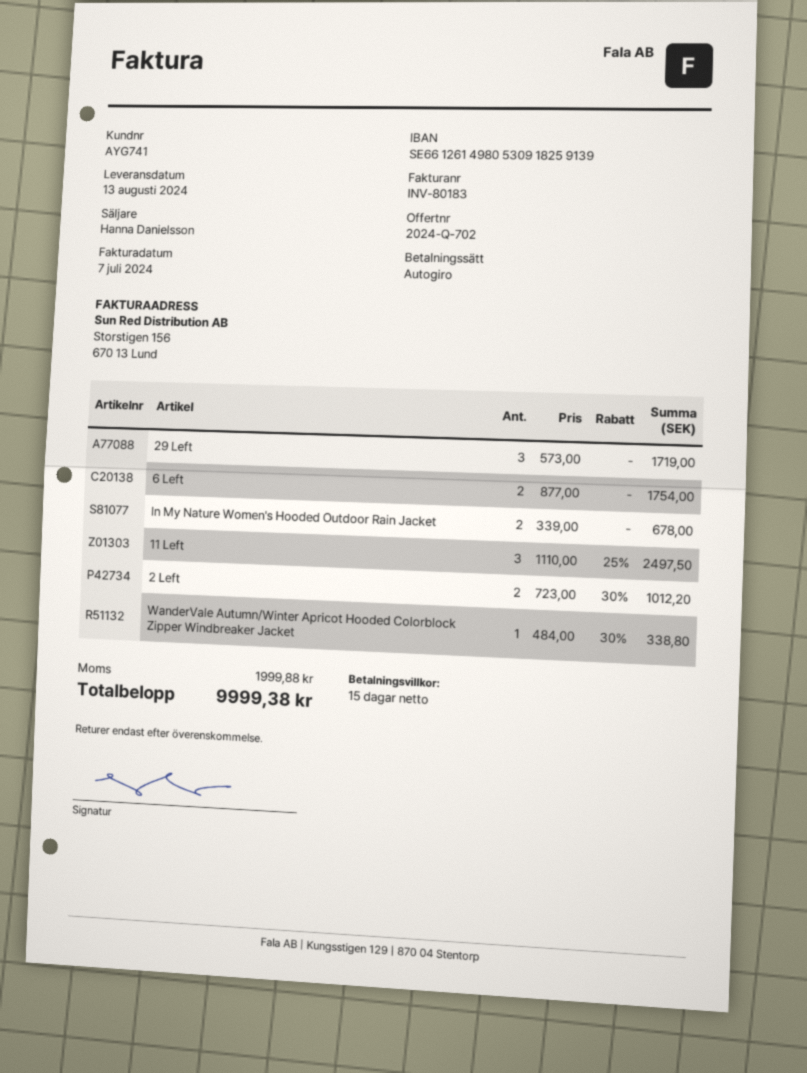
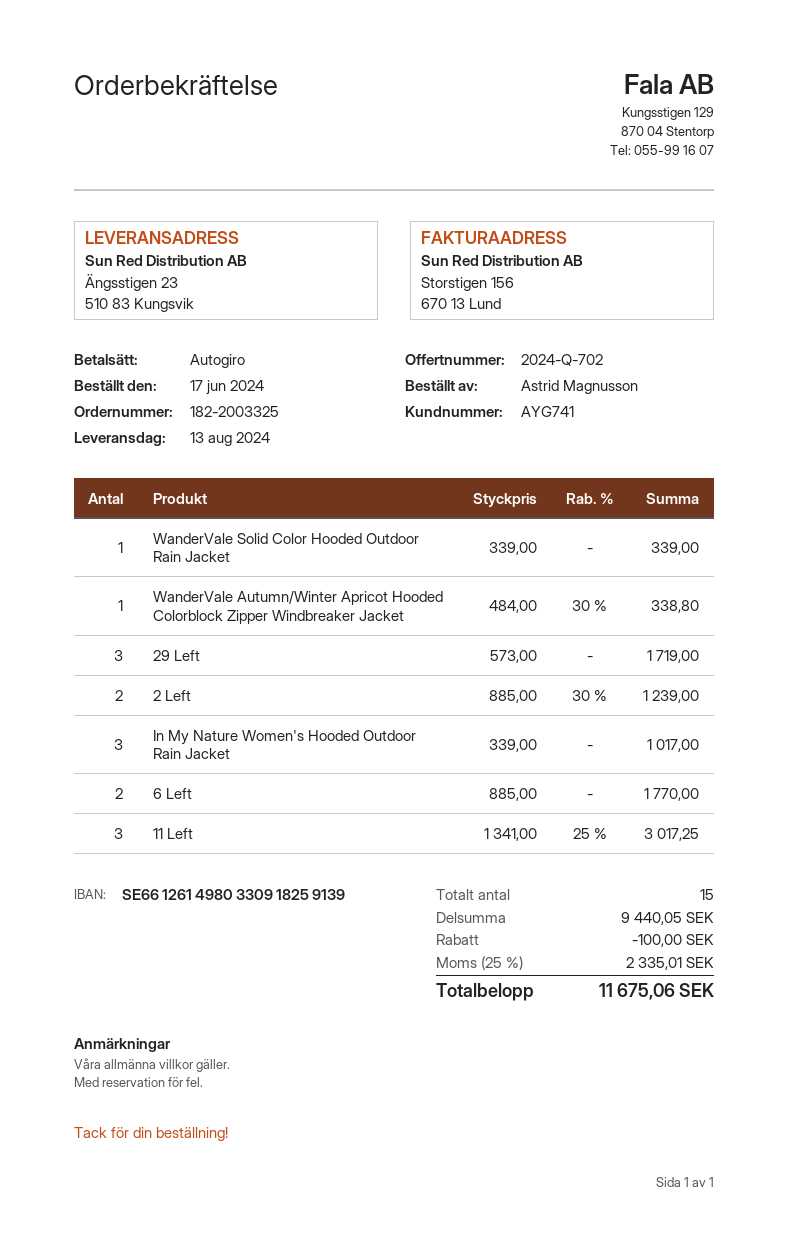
bank account: SE6612614980530918259139 -> SE6612614980330918259139
6 Left: 2 x 877.00 = 1754.00 -> 2 x 885.00 = 1770.00
In My Nature Women's Hooded Outdoor Rain Jacket: 2 x 339.00 = 678.00 -> 3 x 339.00 = 1017.00
11 Left: 3 x 1110.00 - 25% = 2497.50 -> 3 x 1341.00 - 25% = 3017.25
2 Left: 2 x 723.00 - 30% = 1012.20 -> 2 x 885.00 - 30% = 1239.00
WanderVale Solid Color Hooded Outdoor Rain Jacket: none -> 1 x 339.00 = 339.00
discount: none -> 100.00
tax: 1999.88 -> 2335.01
total: 9999.38 -> 11675.06

